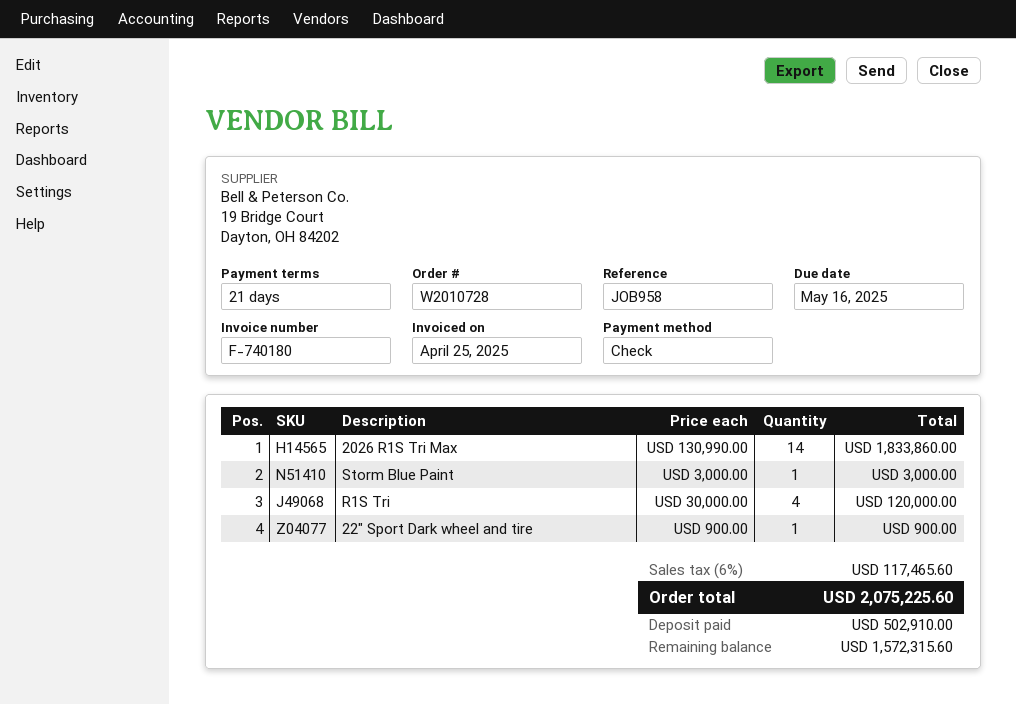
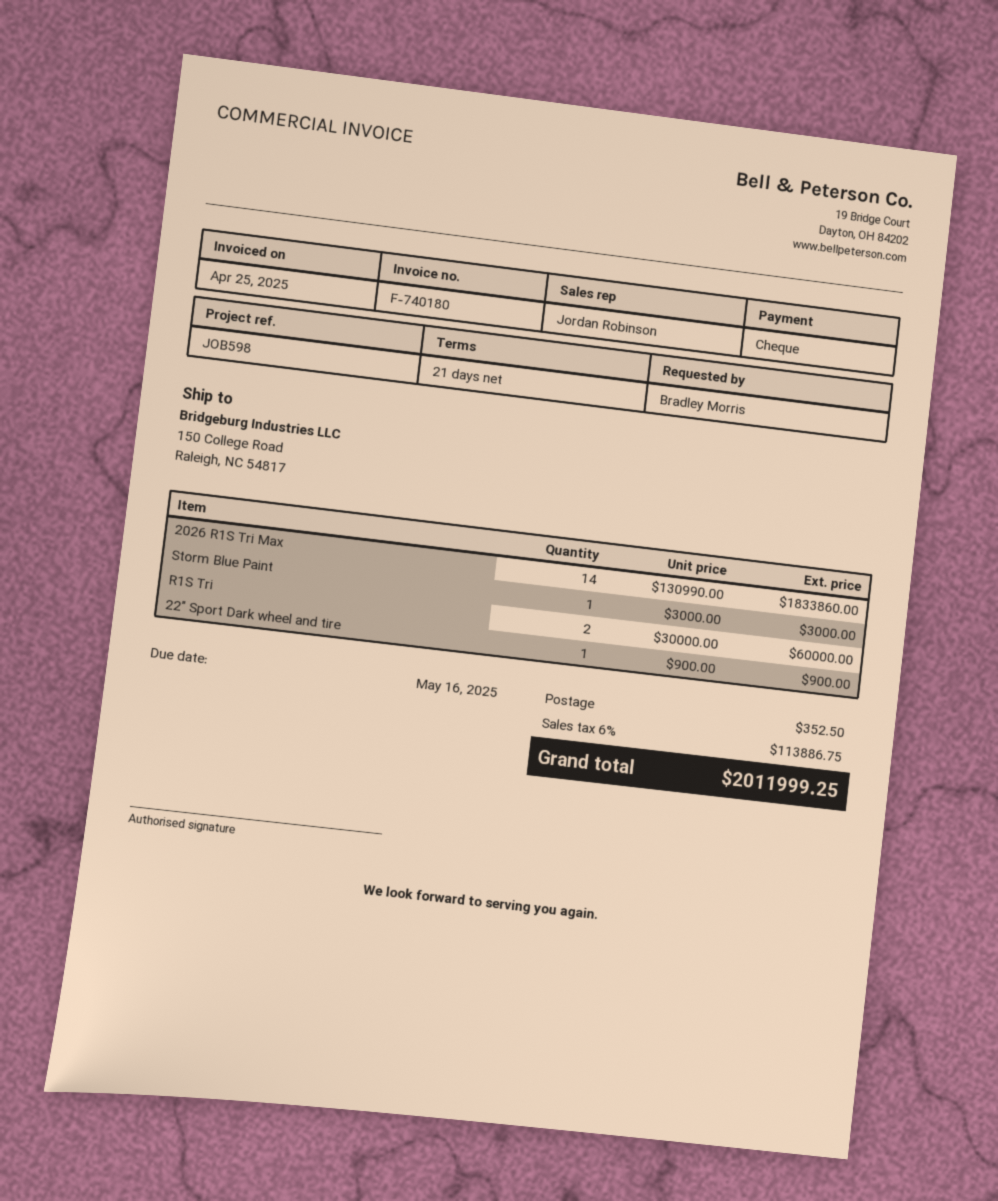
reference: JOB958 -> JOB598
R1S Tri: 4 x 30000.00 = 120000.00 -> 2 x 30000.00 = 60000.00
shipping: none -> 352.50
tax: 6% = 117465.60 -> 6% = 113886.75
total: 2075225.60 -> 2011999.25

